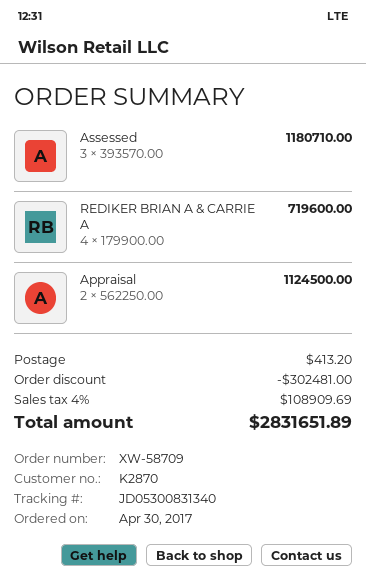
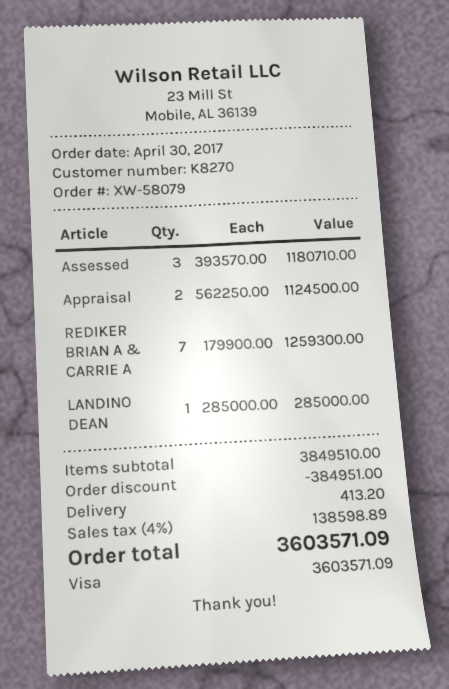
order number: XW-58709 -> XW-58079
customer number: K2870 -> K8270
REDIKER BRIAN A & CARRIE A: 4 x 179900.00 = 719600.00 -> 7 x 179900.00 = 1259300.00
LANDINO DEAN: none -> 1 x 285000.00 = 285000.00
discount: 302481.00 -> 384951.00
tax: 4% = 108909.69 -> 4% = 138598.89
total: 2831651.89 -> 3603571.09

